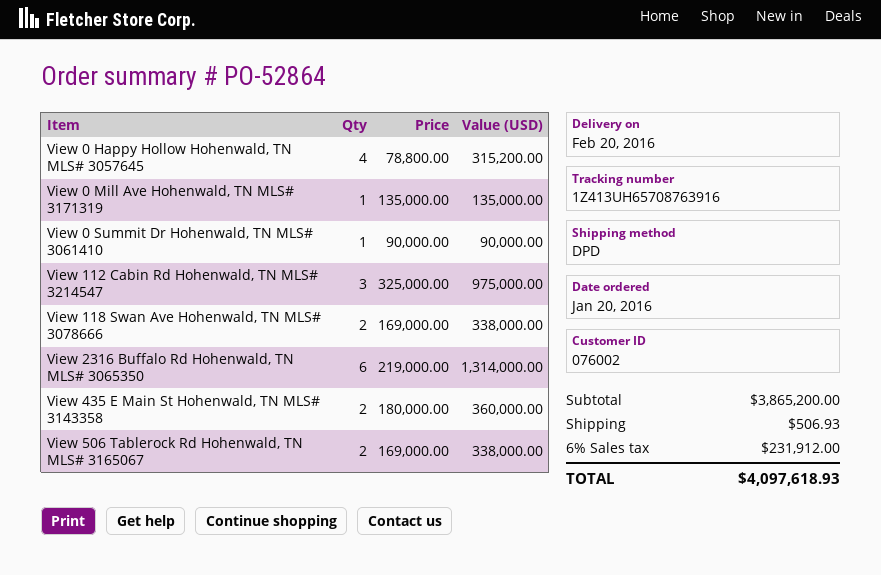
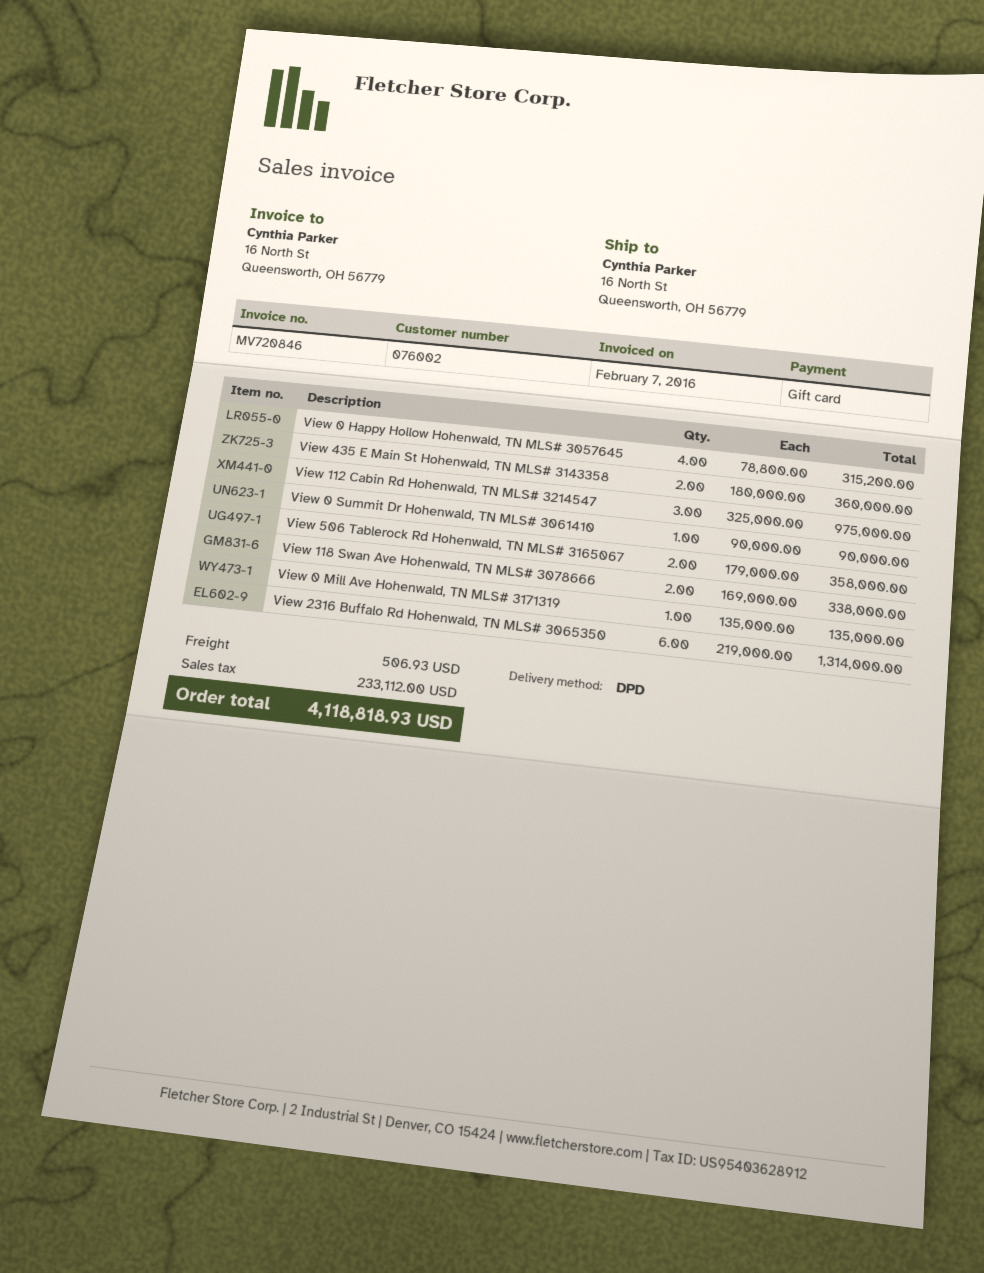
View 506 Tablerock Rd Hohenwald, TN MLS# 3165067: 2 x 169000.00 = 338000.00 -> 2 x 179000.00 = 358000.00
tax: 231912.00 -> 233112.00
total: 4097618.93 -> 4118818.93

